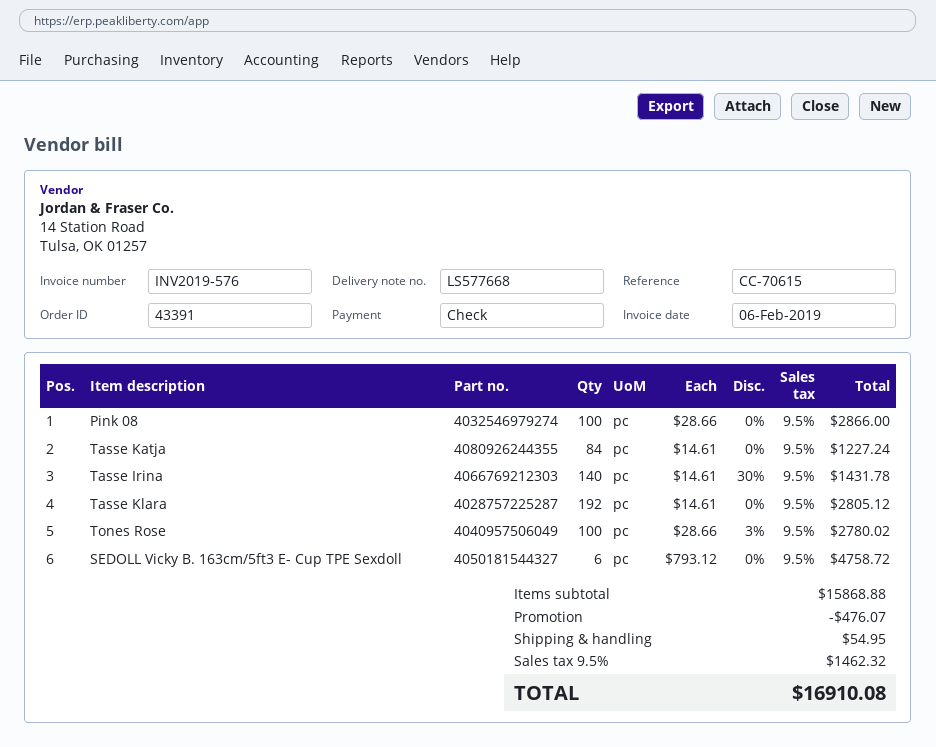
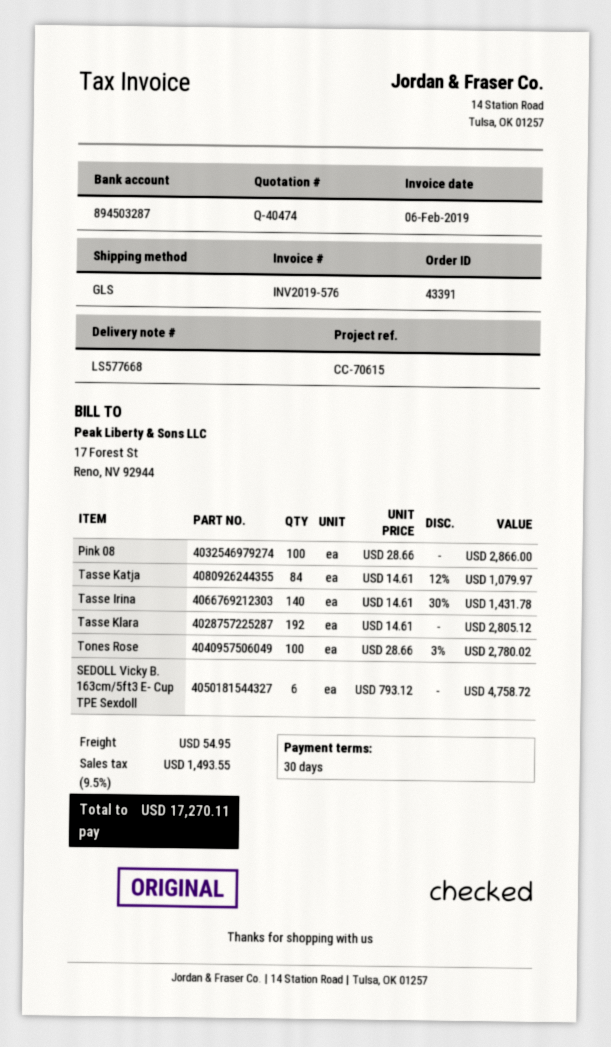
Tasse Katja: 84 x 14.61 = 1227.24 -> 84 x 14.61 - 12% = 1079.97
discount: 476.07 -> none
tax: 9.5% = 1462.32 -> 9.5% = 1493.55
total: 16910.08 -> 17270.11

